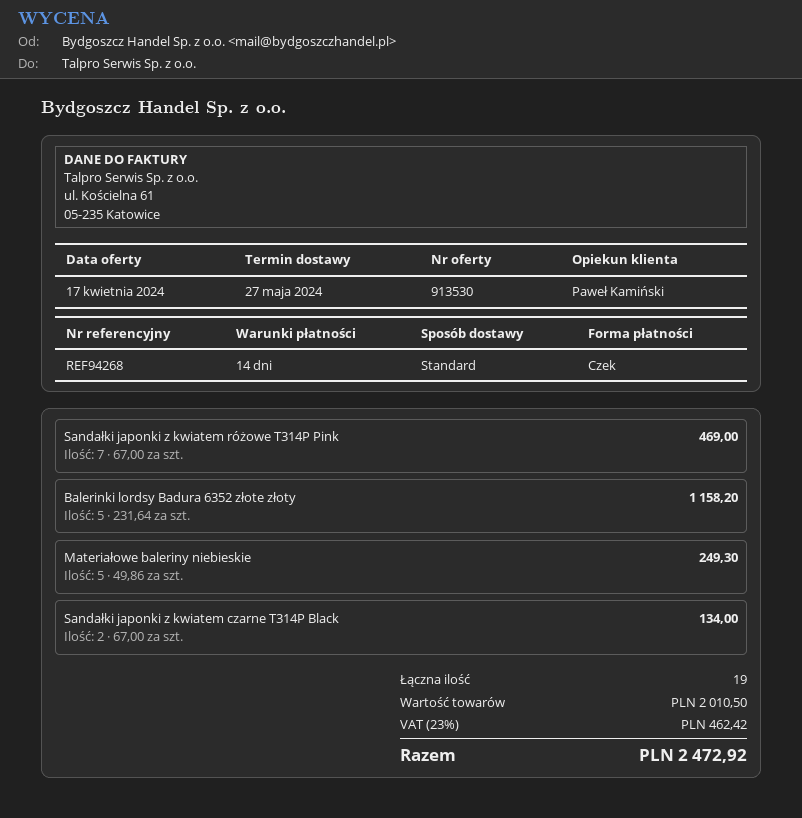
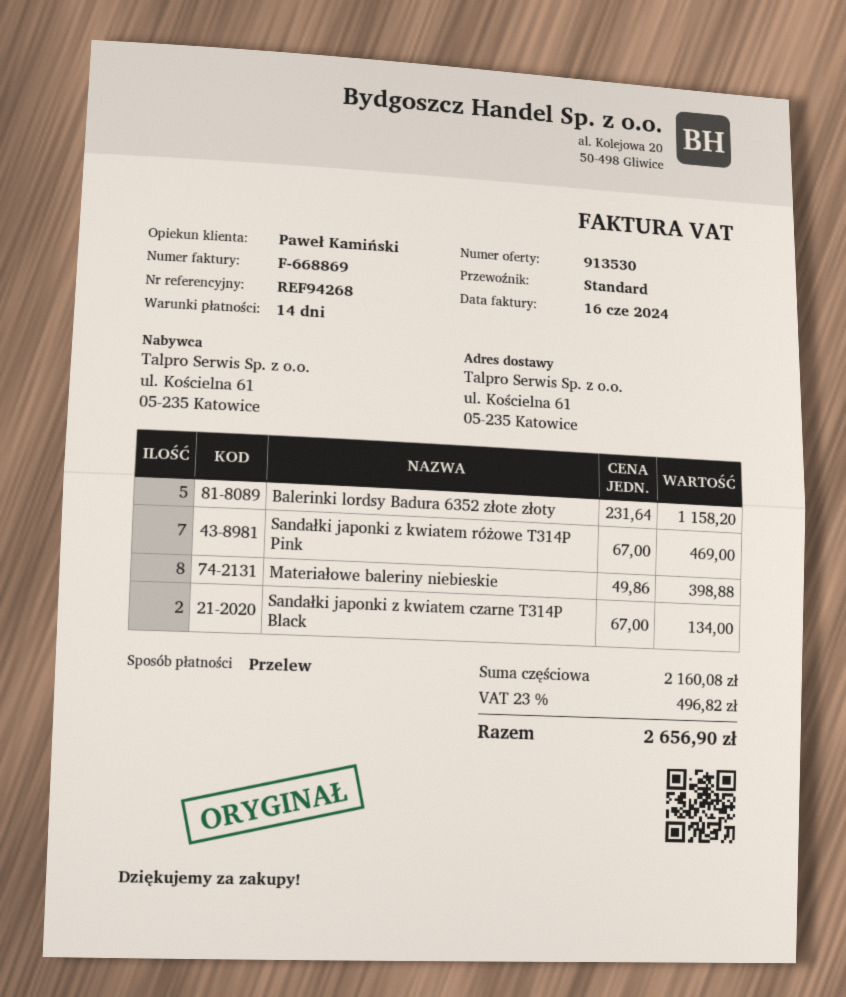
payment method: cheque -> bank transfer
Materiałowe baleriny niebieskie: 5 x 49.86 = 249.30 -> 8 x 49.86 = 398.88
subtotal: 2010.50 -> 2160.08
tax: 23% = 462.42 -> 23% = 496.82
total: 2472.92 -> 2656.90

